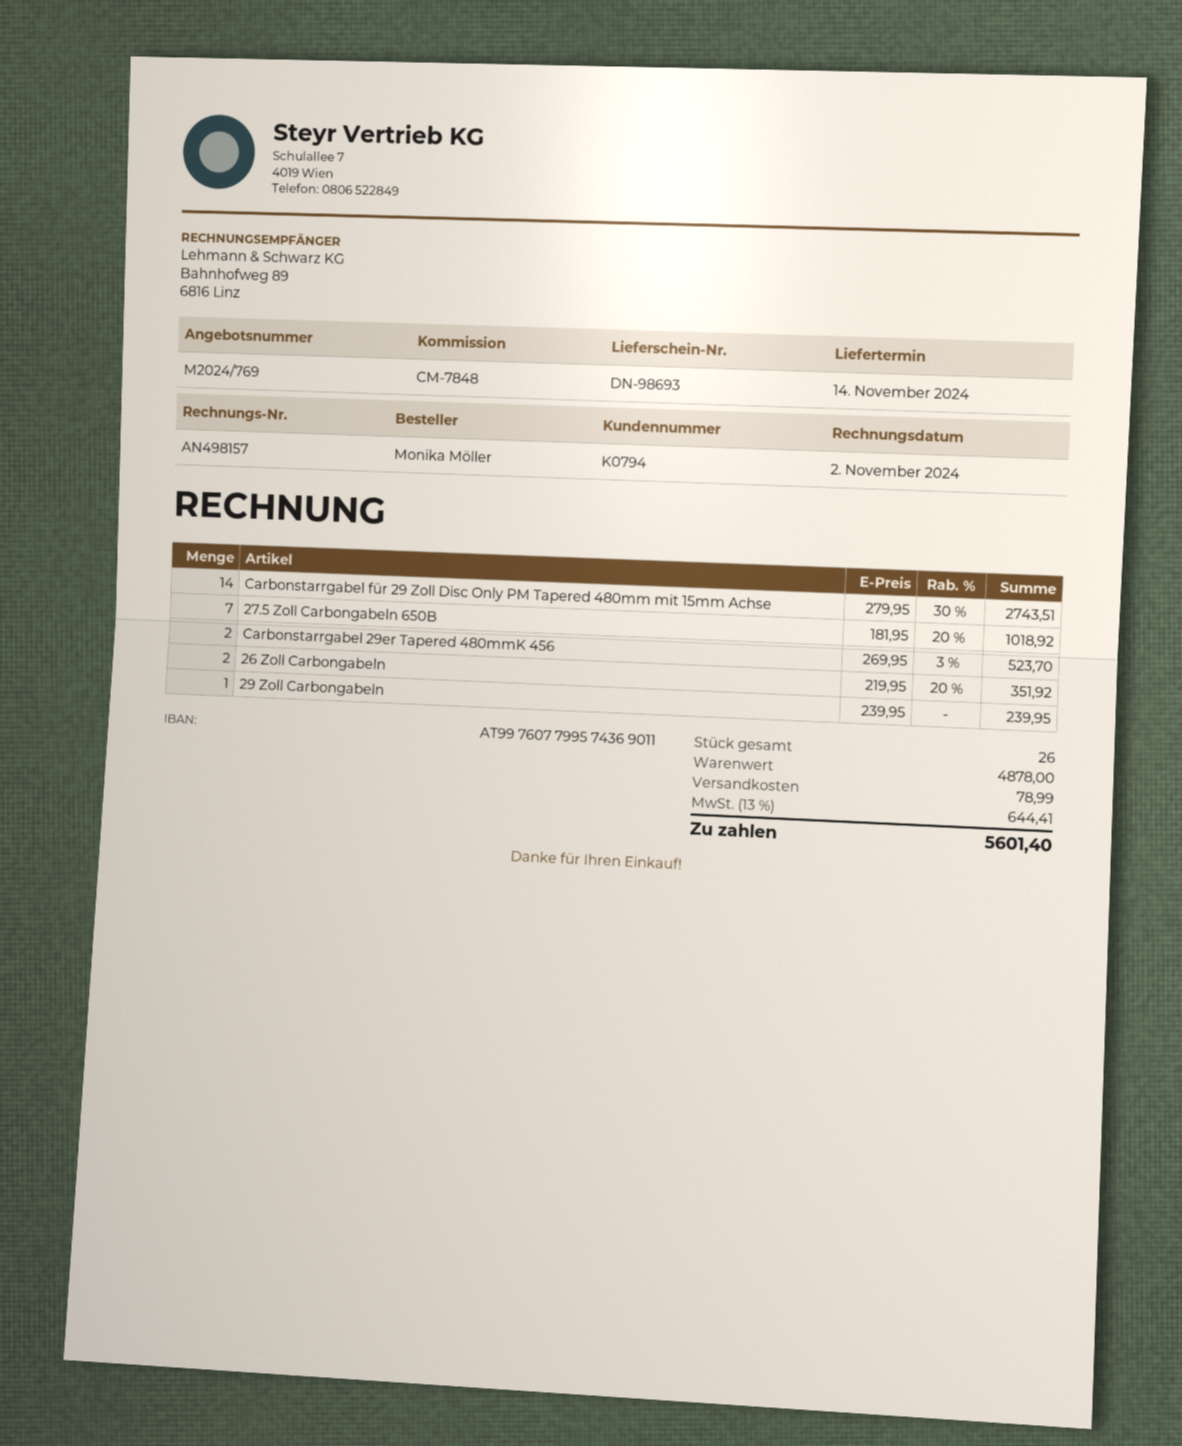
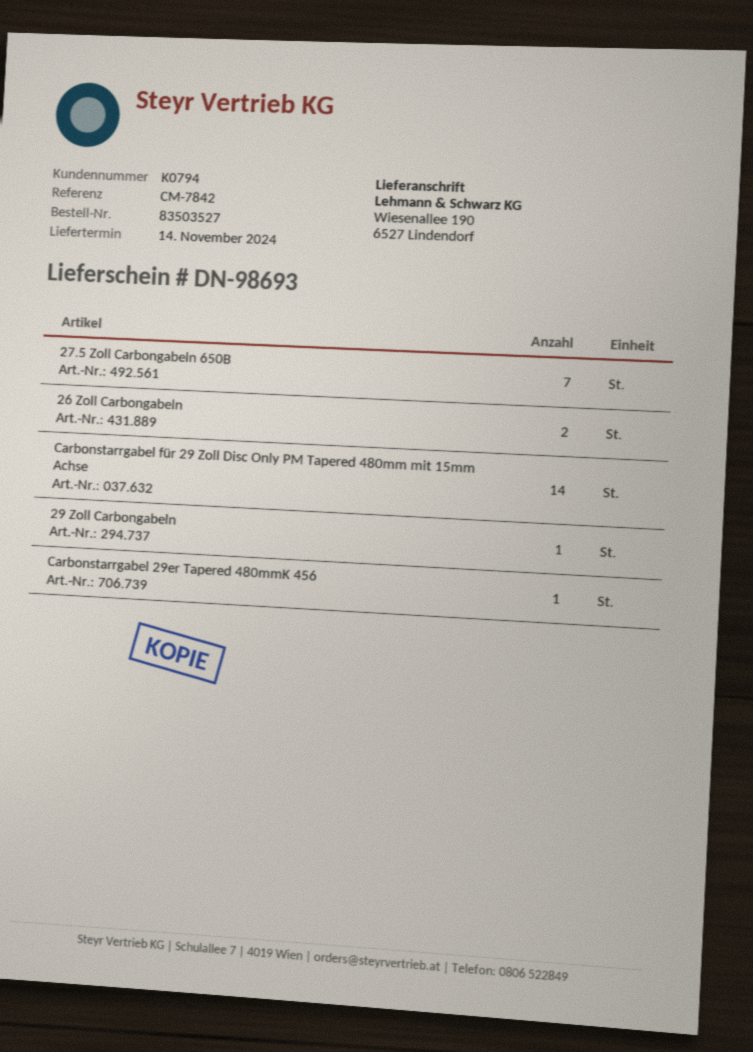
reference: CM-7848 -> CM-7842
Carbonstarrgabel 29er Tapered 480mmK 456: 2 -> 1

